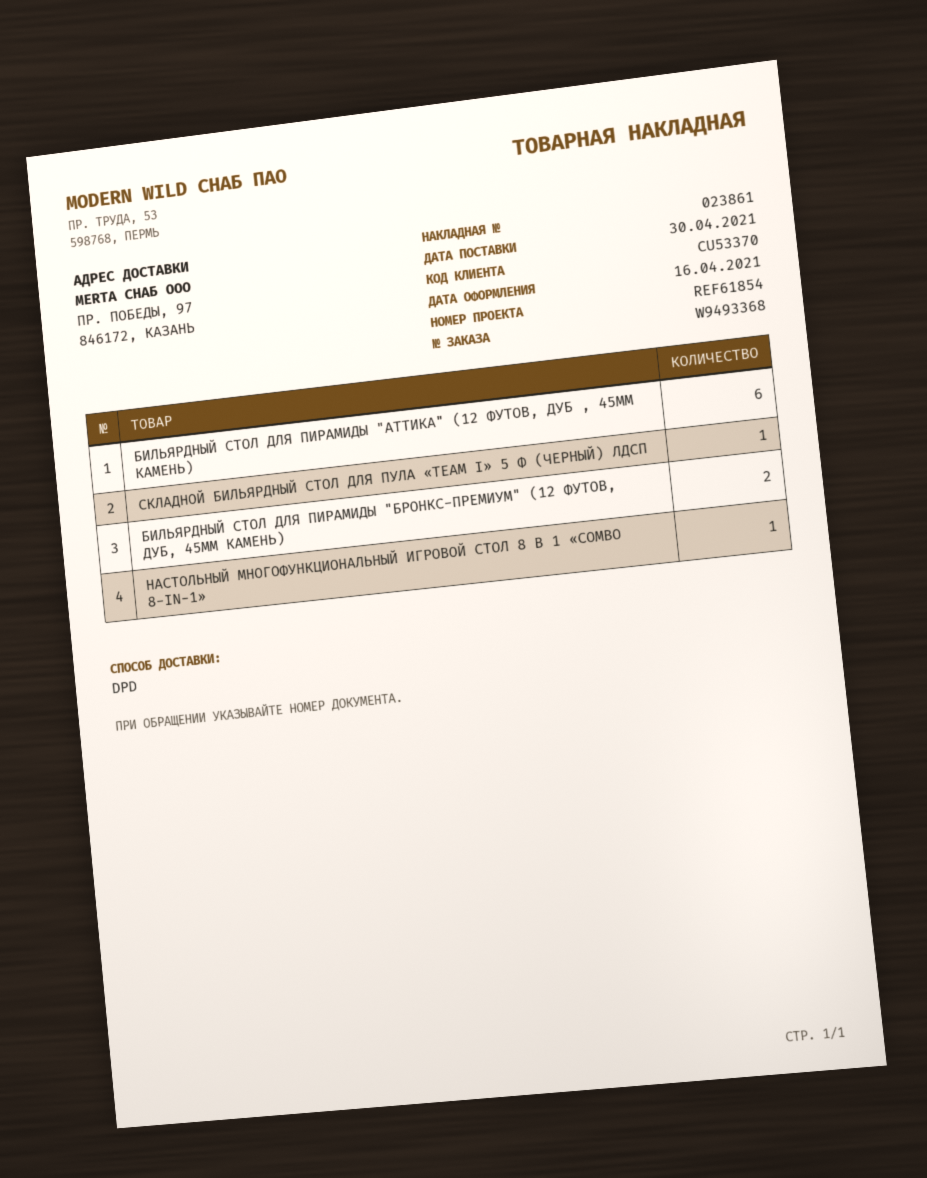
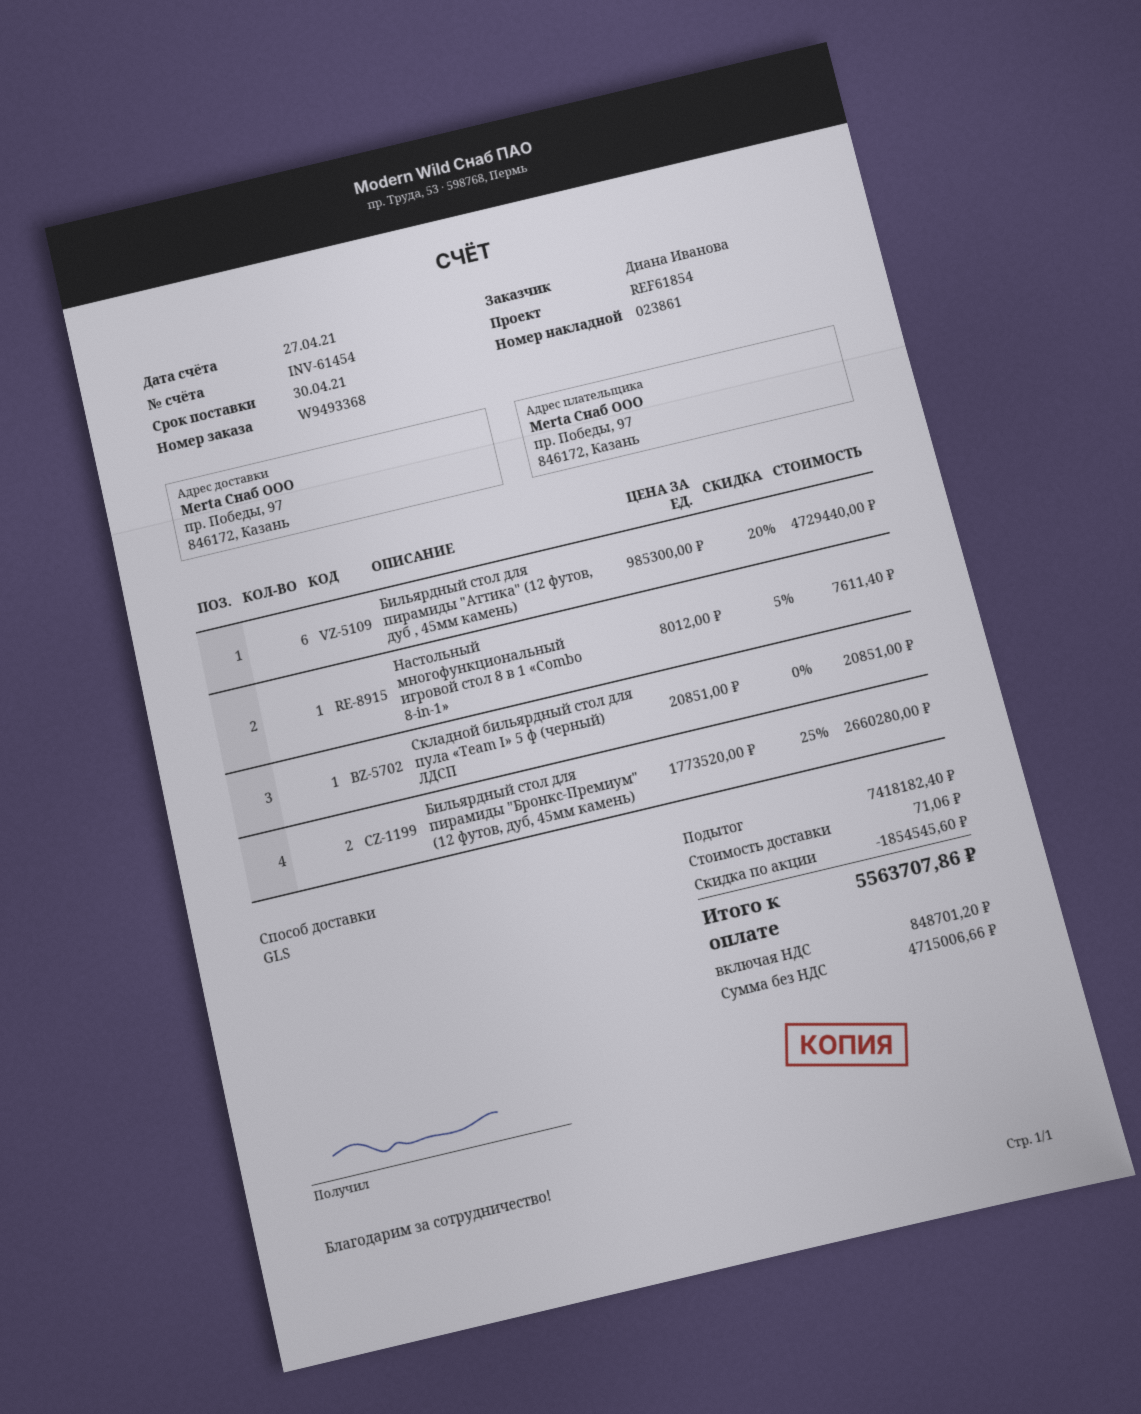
shipping method: DPD -> GLS

